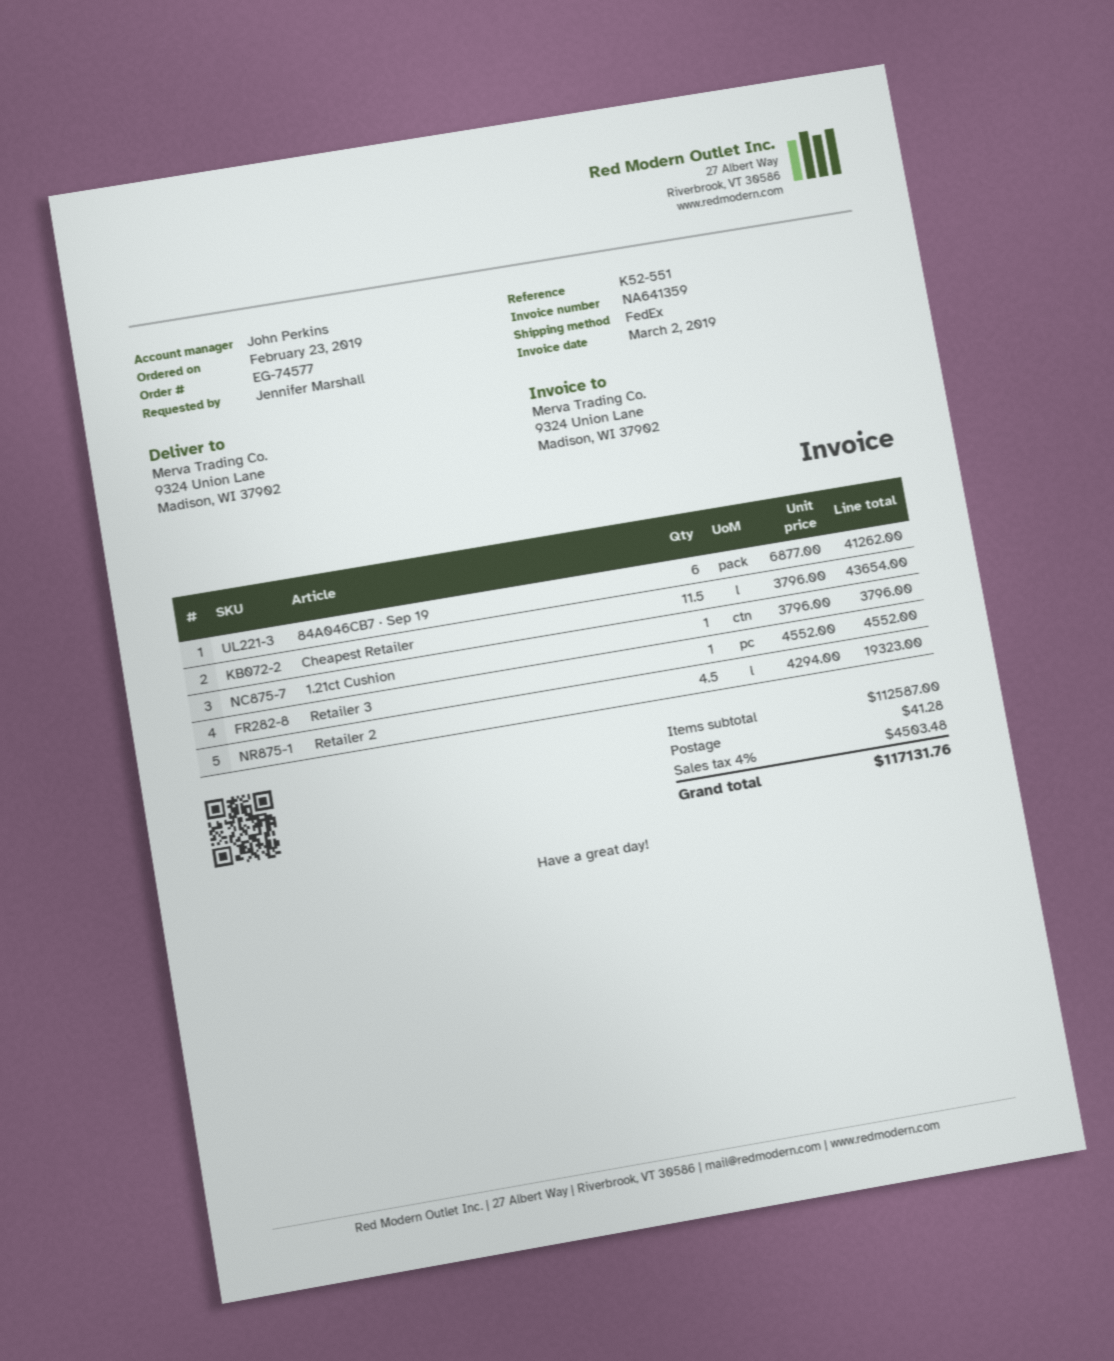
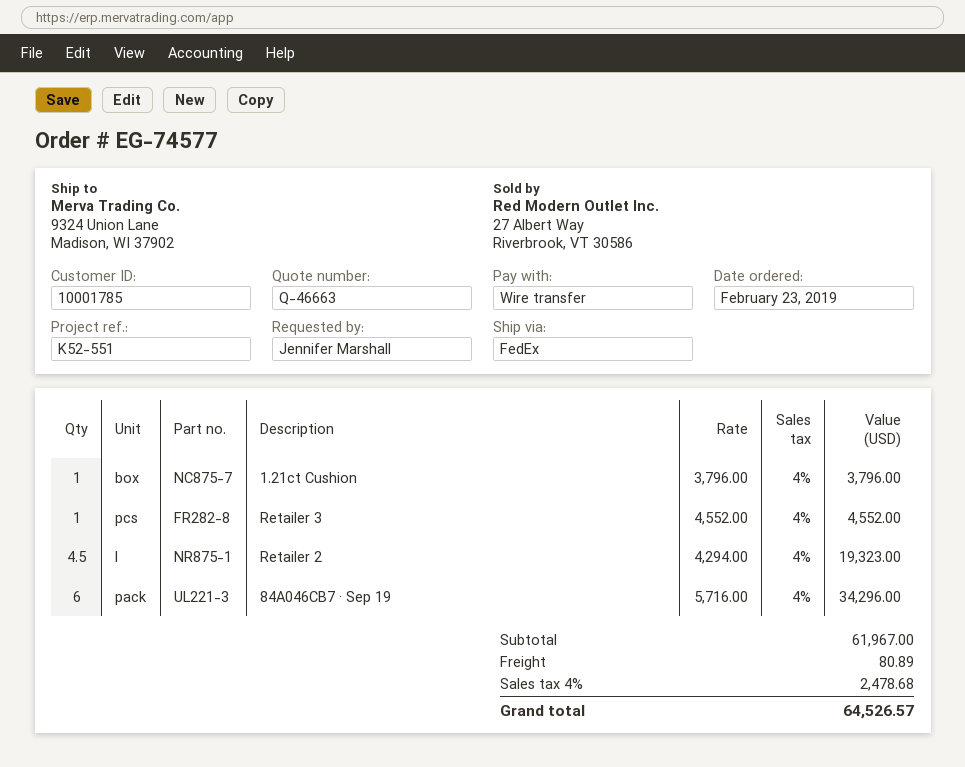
84A046CB7 · Sep 19: 6 x 6877.00 = 41262.00 -> 6 x 5716.00 = 34296.00
Cheapest Retailer: 11.5 x 3796.00 = 43654.00 -> none
subtotal: 112587.00 -> 61967.00
shipping: 41.28 -> 80.89
tax: 4% = 4503.48 -> 4% = 2478.68
total: 117131.76 -> 64526.57

